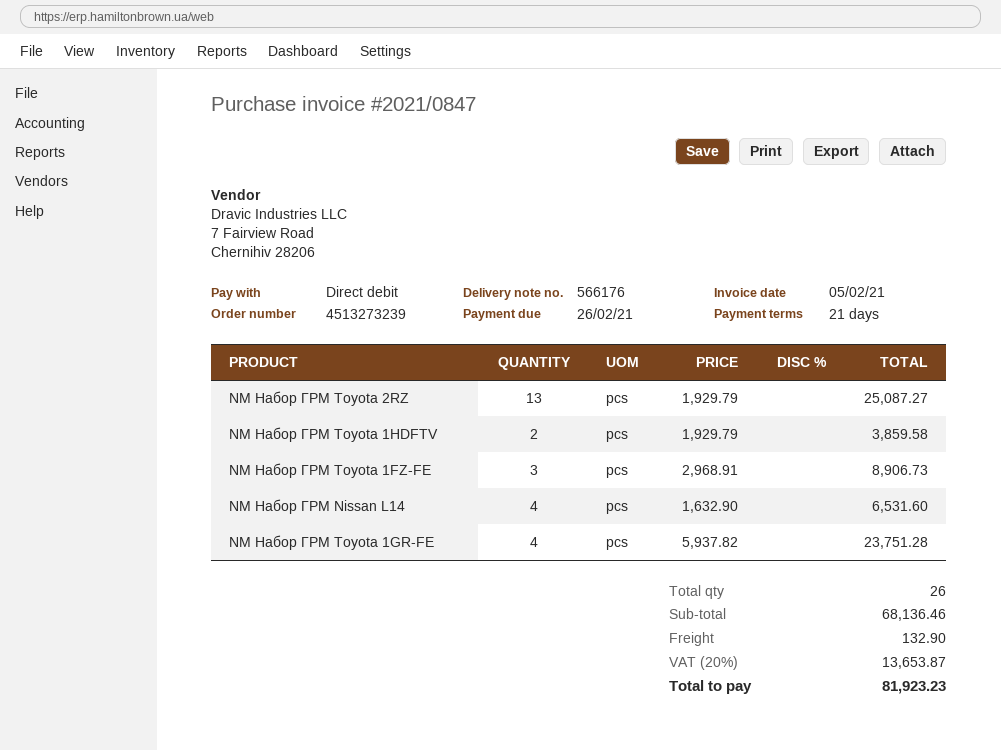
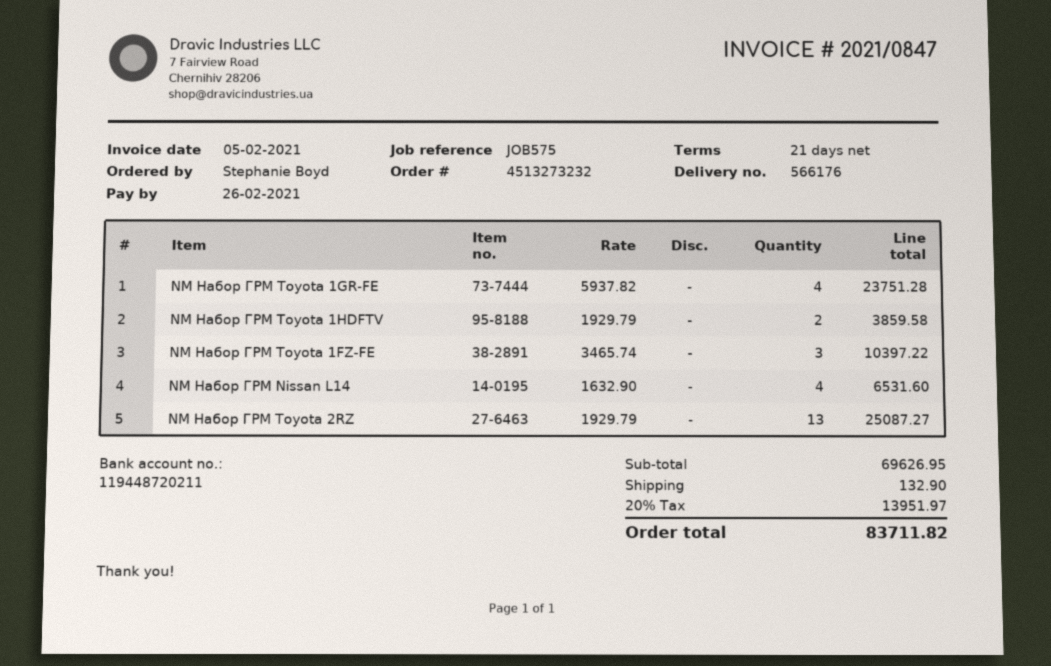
order number: 4513273239 -> 4513273232
NM Набор ГРМ Toyota 1FZ-FE: 3 x 2968.91 = 8906.73 -> 3 x 3465.74 = 10397.22
subtotal: 68136.46 -> 69626.95
tax: 20% = 13653.87 -> 20% = 13951.97
total: 81923.23 -> 83711.82

